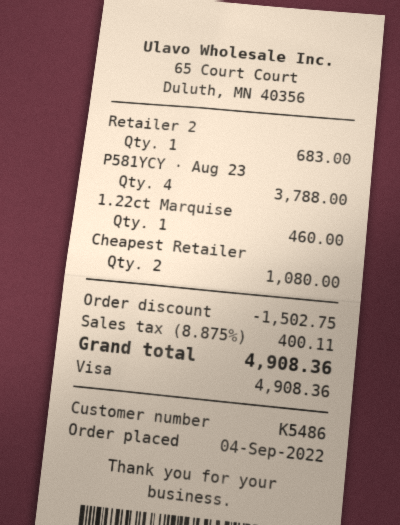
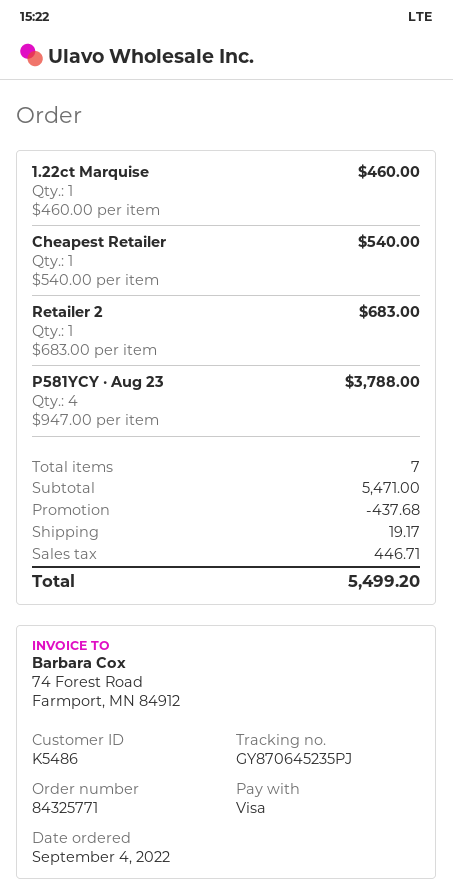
Cheapest Retailer: 2 for 1080.00 -> 1 for 540.00
discount: 1502.75 -> 437.68
shipping: none -> 19.17
tax: 400.11 -> 446.71
total: 4908.36 -> 5499.20

